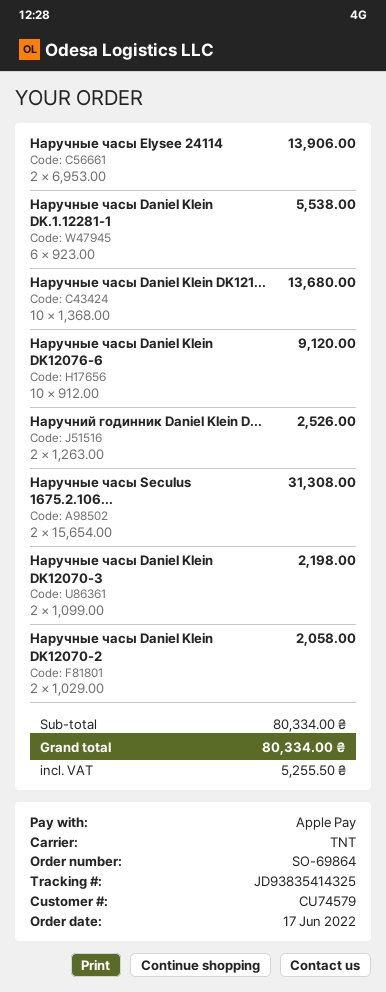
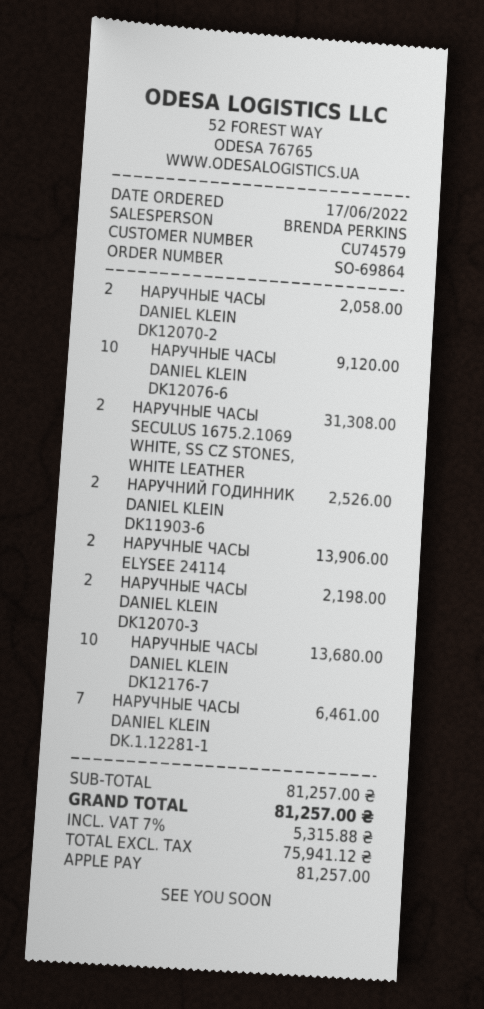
Наручные часы Daniel Klein DK.1.12281-1: 6 for 5538.00 -> 7 for 6461.00
subtotal: 80334.00 -> 81257.00
tax: 5255.50 -> 5315.88
total: 80334.00 -> 81257.00

